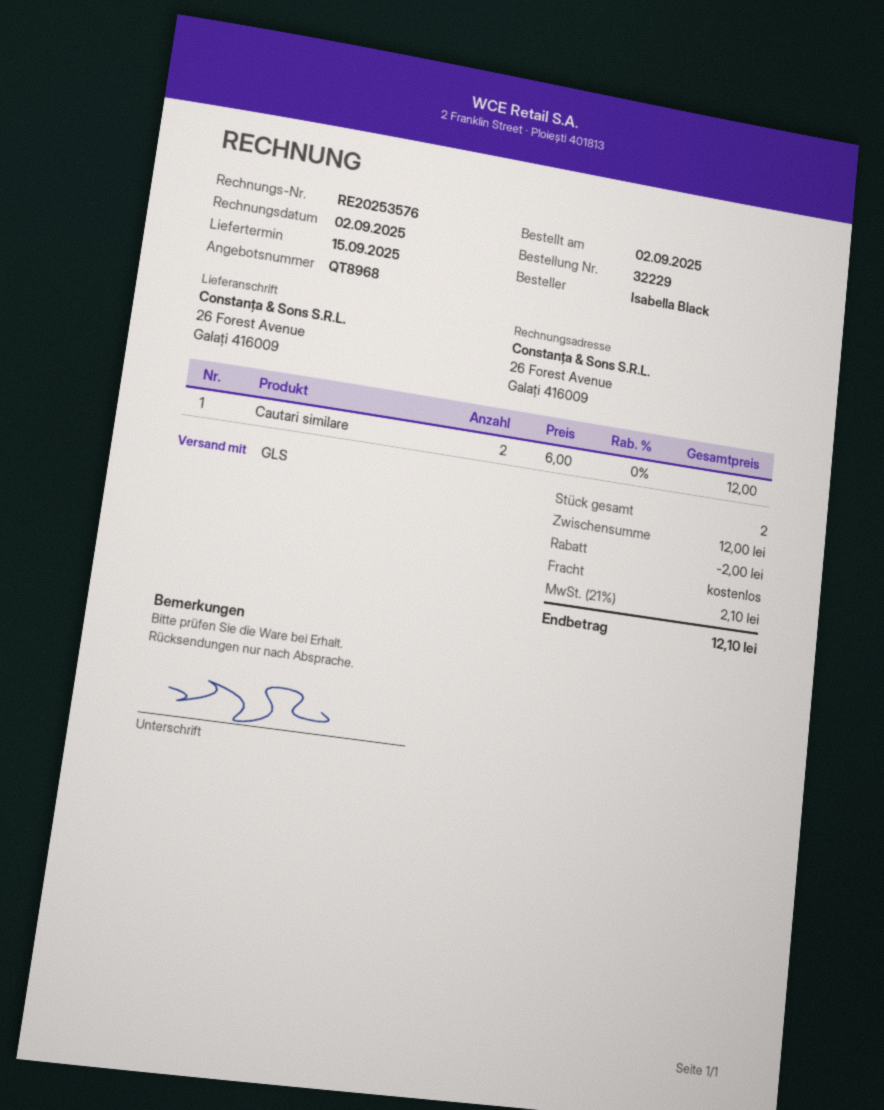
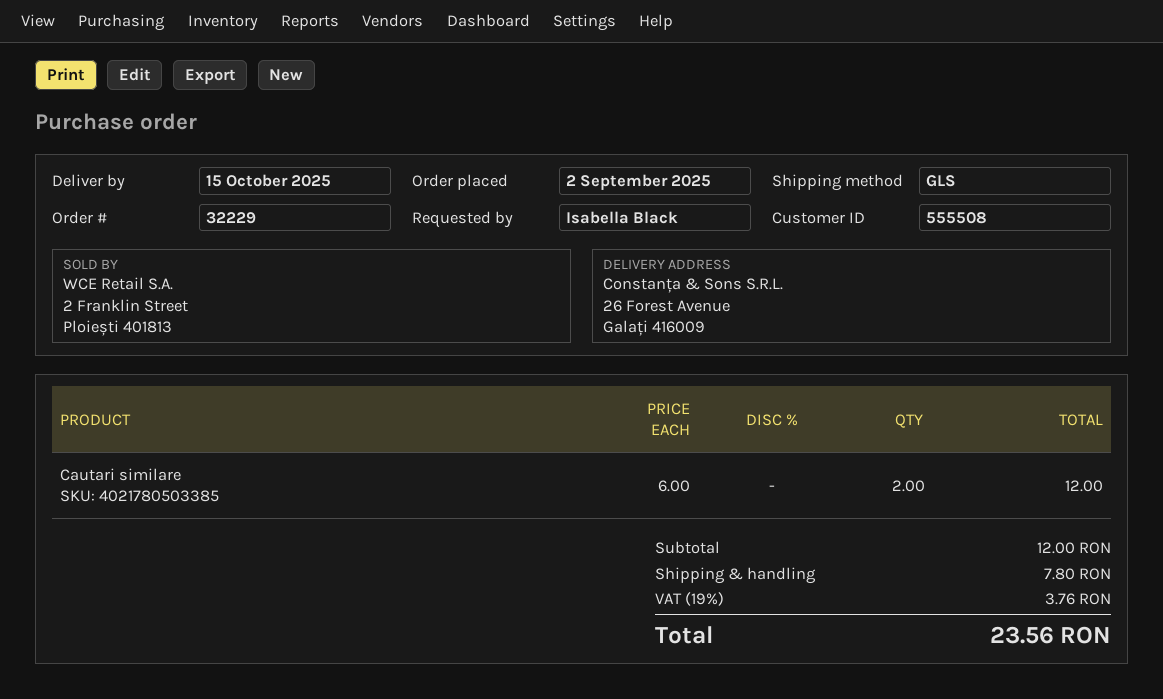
delivery date: 2025-09-15 -> 2025-10-15
discount: 2.00 -> none
shipping: 0.00 -> 7.80
tax: 21% = 2.10 -> 19% = 3.76
total: 12.10 -> 23.56

